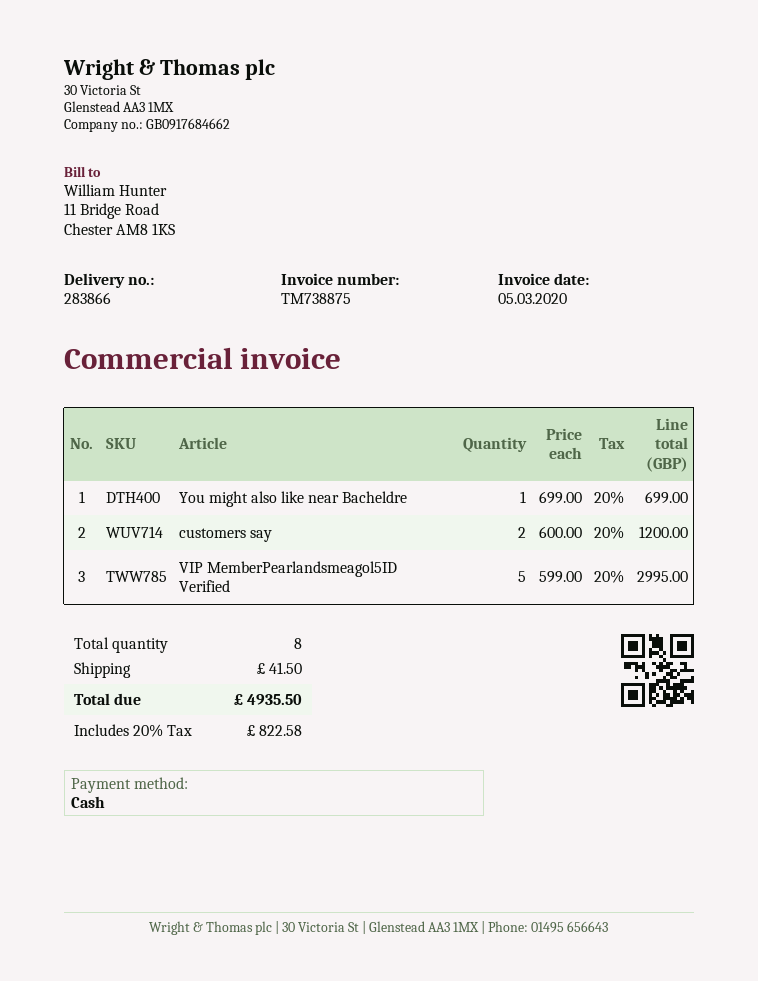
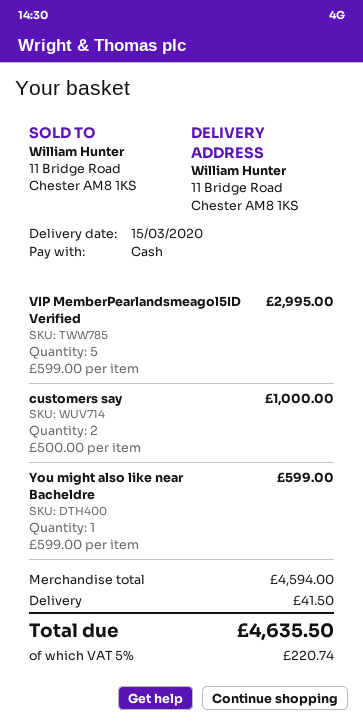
You might also like near Bacheldre: 1 x 699.00 = 699.00 -> 1 x 599.00 = 599.00
customers say: 2 x 600.00 = 1200.00 -> 2 x 500.00 = 1000.00
tax: 20% = 822.58 -> 5% = 220.74
total: 4935.50 -> 4635.50

